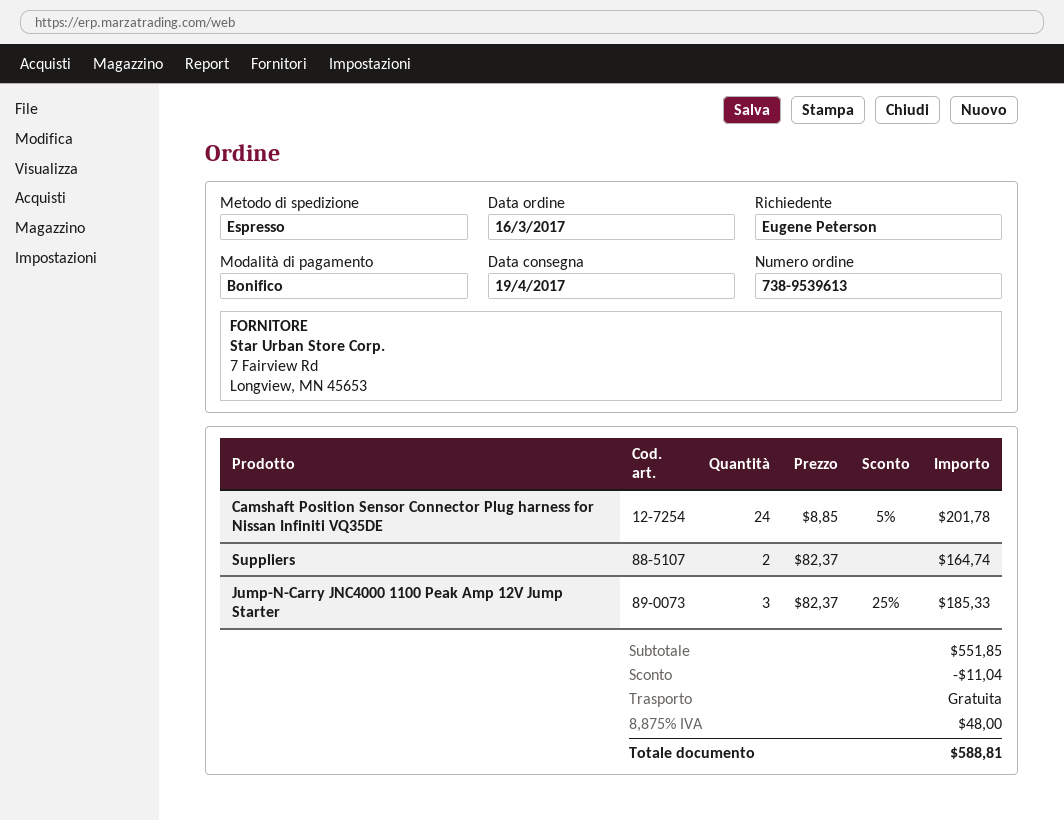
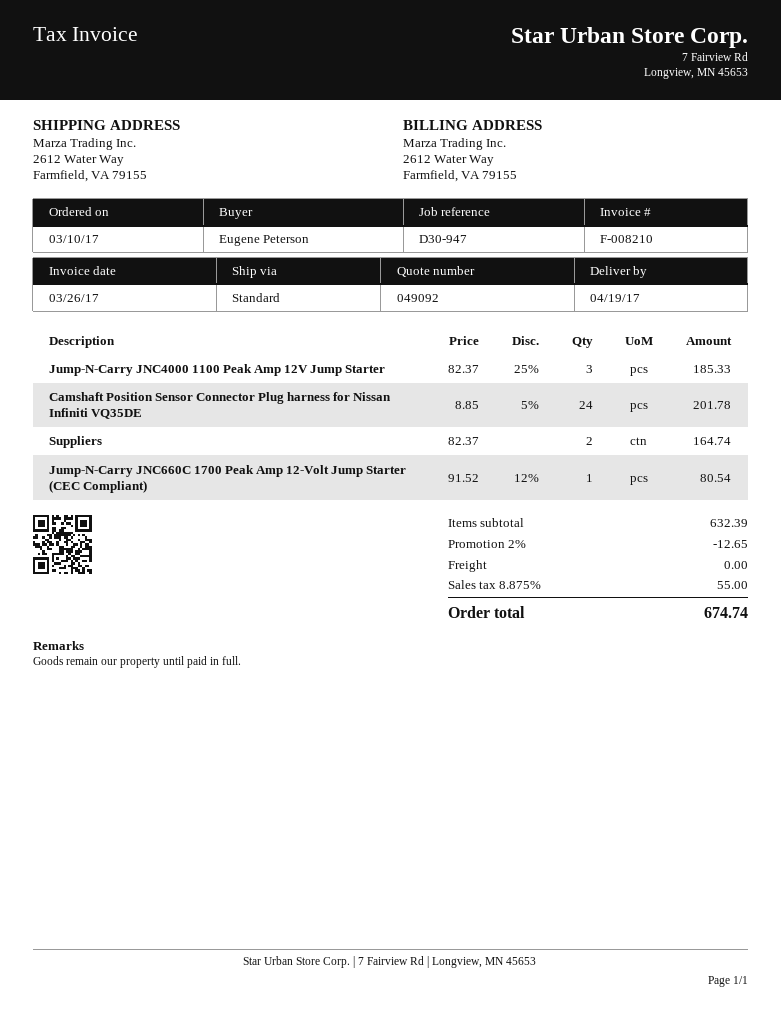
order date: 2017-03-16 -> 2017-03-10
shipping method: express -> standard
Jump-N-Carry JNC660C 1700 Peak Amp 12-Volt Jump Starter (CEC Compliant): none -> 1 x 91.52 - 12% = 80.54
subtotal: 551.85 -> 632.39
discount: 11.04 -> 12.65
tax: 8.875% = 48.00 -> 8.875% = 55.00
total: 588.81 -> 674.74

